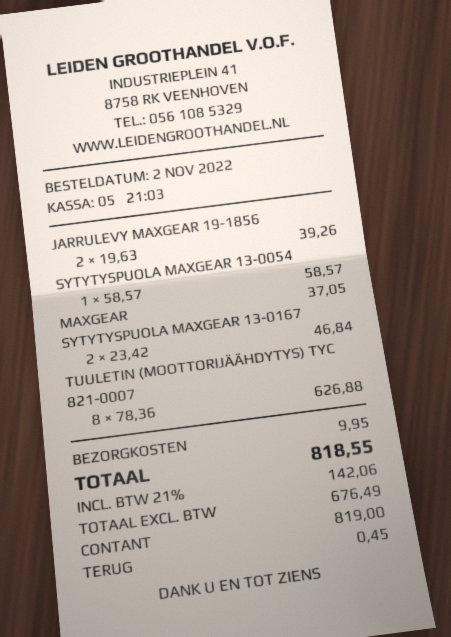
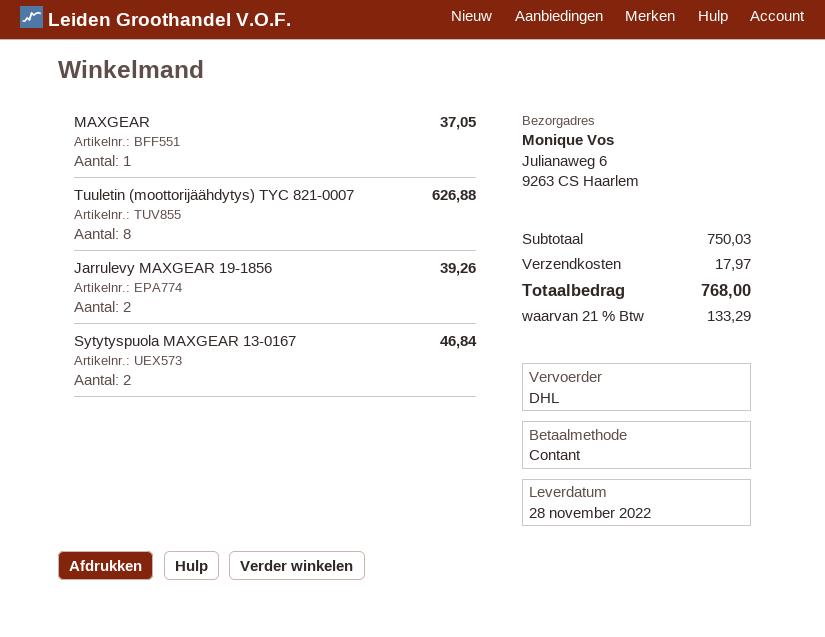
SYTYTYSPUOLA MAXGEAR 13-0054: 1 for 58.57 -> none
shipping: 9.95 -> 17.97
tax: 21% = 142.06 -> 21% = 133.29
total: 818.55 -> 768.00

